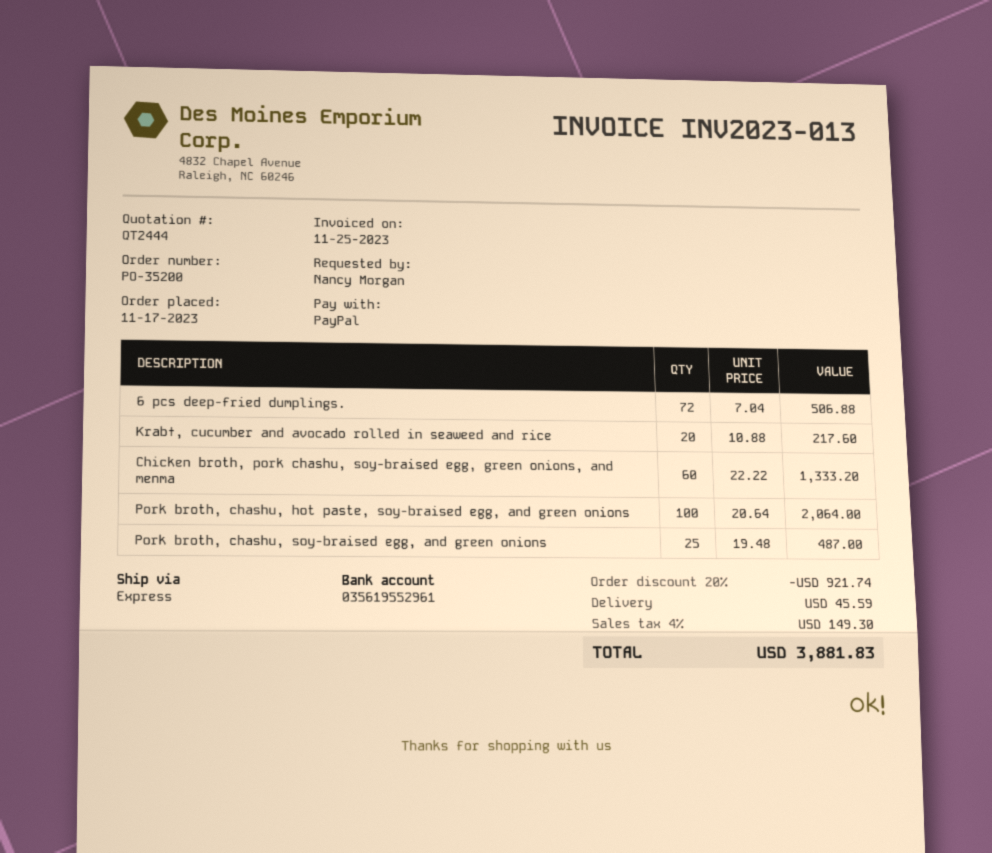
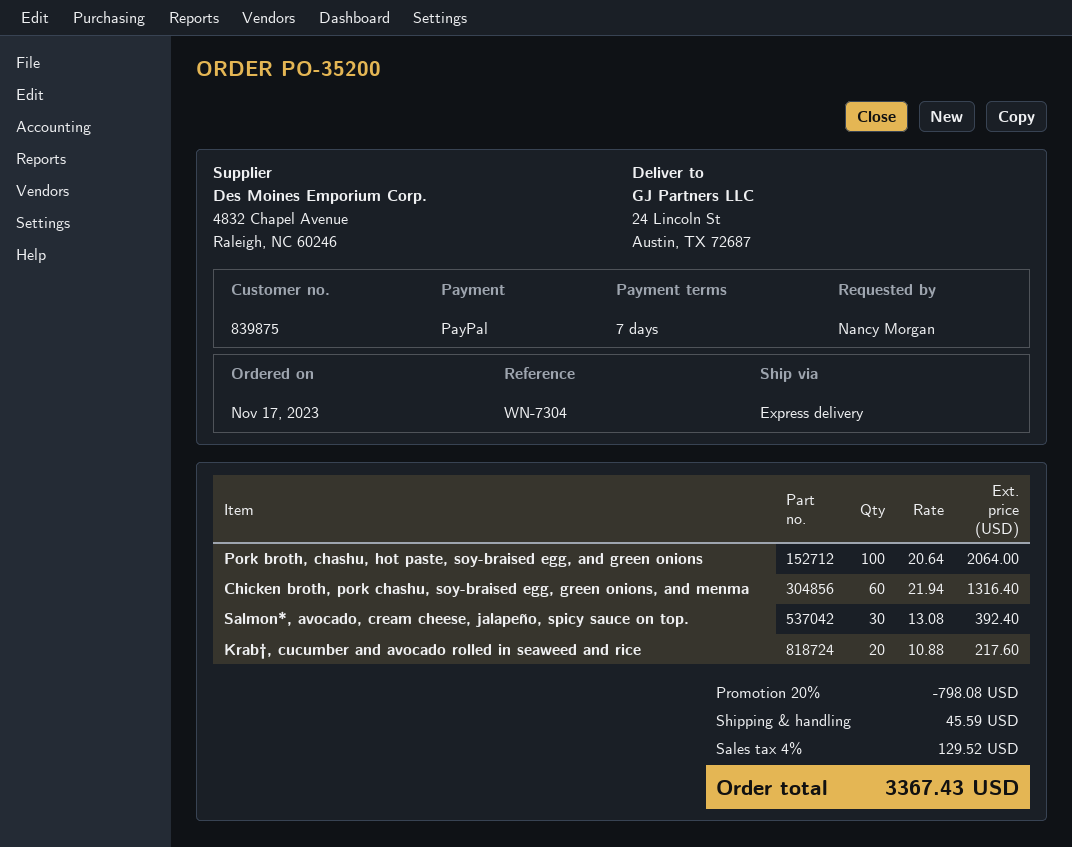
6 pcs deep-fried dumplings.: 72 x 7.04 = 506.88 -> none
Chicken broth, pork chashu, soy-braised egg, green onions, and menma: 60 x 22.22 = 1333.20 -> 60 x 21.94 = 1316.40
Pork broth, chashu, soy-braised egg, and green onions: 25 x 19.48 = 487.00 -> none
Salmon*, avocado, cream cheese, jalapeño, spicy sauce on top.: none -> 30 x 13.08 = 392.40
discount: 20% = 921.74 -> 20% = 798.08
tax: 4% = 149.30 -> 4% = 129.52
total: 3881.83 -> 3367.43

